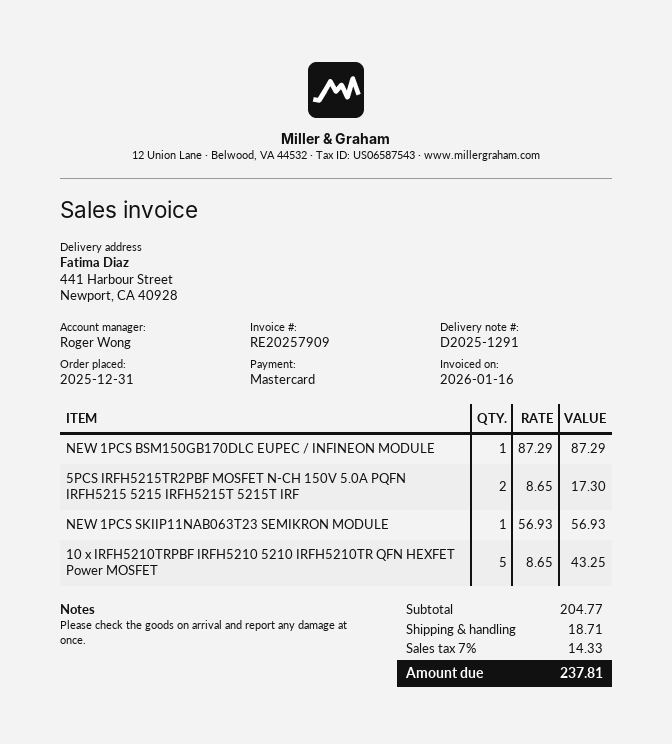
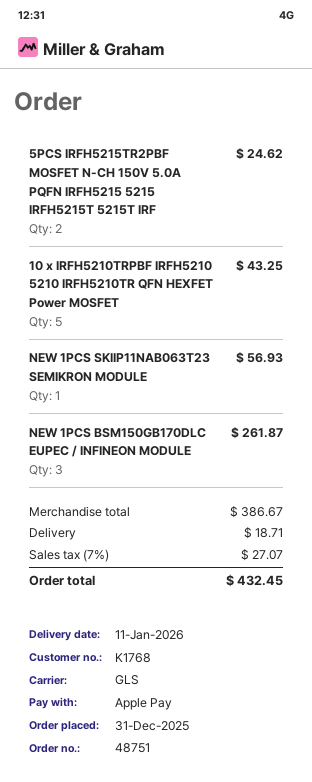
payment method: Mastercard -> Apple Pay
NEW 1PCS BSM150GB170DLC EUPEC / INFINEON MODULE: 1 for 87.29 -> 3 for 261.87
5PCS IRFH5215TR2PBF MOSFET N-CH 150V 5.0A PQFN IRFH5215 5215 IRFH5215T 5215T IRF: 2 for 17.30 -> 2 for 24.62
subtotal: 204.77 -> 386.67
tax: 7% = 14.33 -> 7% = 27.07
total: 237.81 -> 432.45

